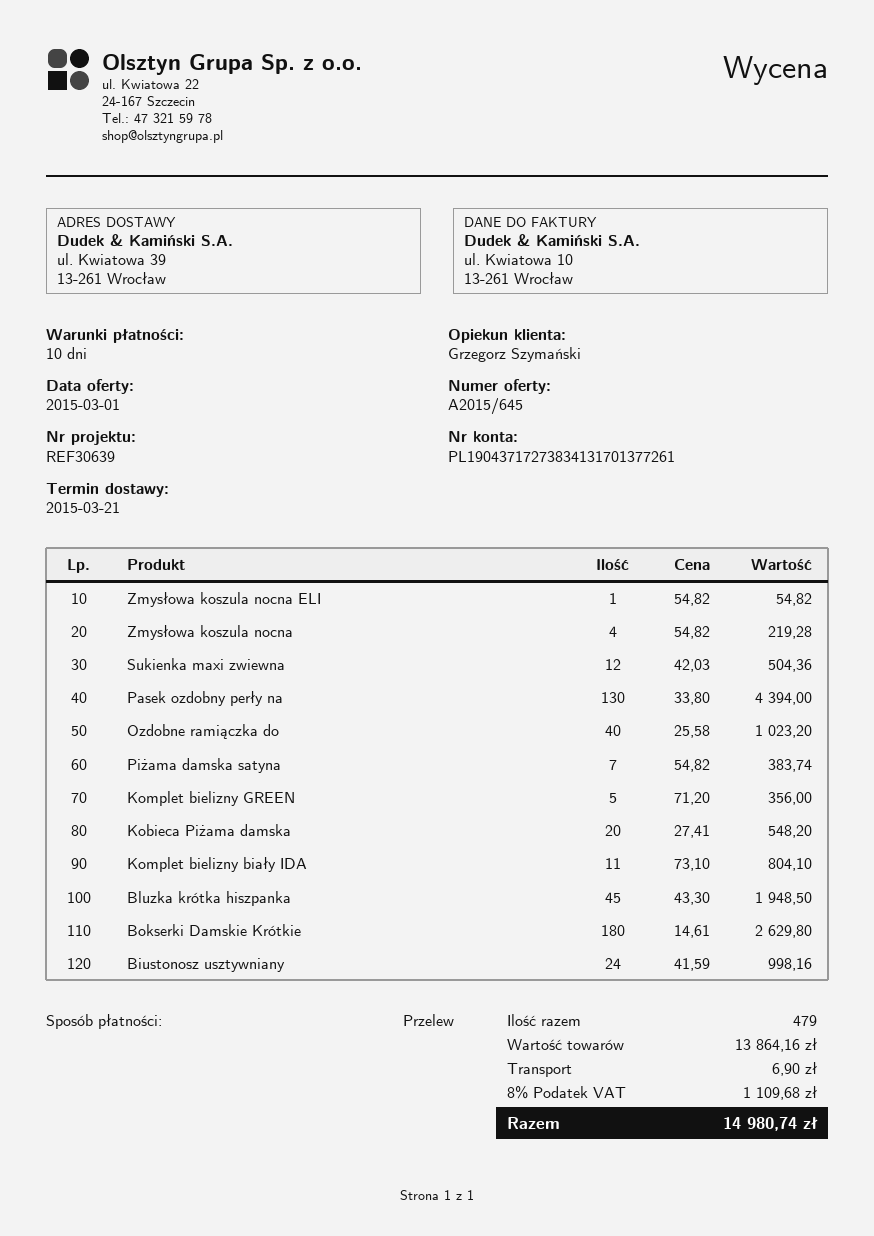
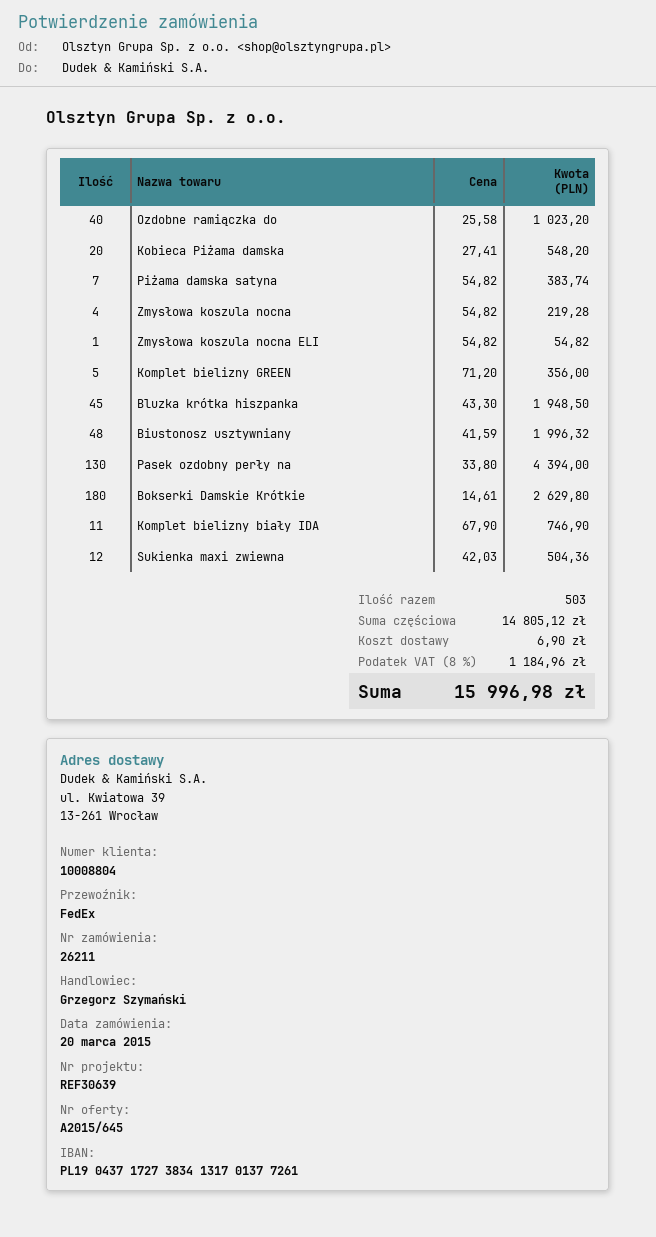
Komplet bielizny biały IDA: 11 x 73.10 = 804.10 -> 11 x 67.90 = 746.90
Biustonosz usztywniany: 24 x 41.59 = 998.16 -> 48 x 41.59 = 1996.32
total quantity: 479 -> 503
subtotal: 13864.16 -> 14805.12
tax: 8% = 1109.68 -> 8% = 1184.96
total: 14980.74 -> 15996.98

